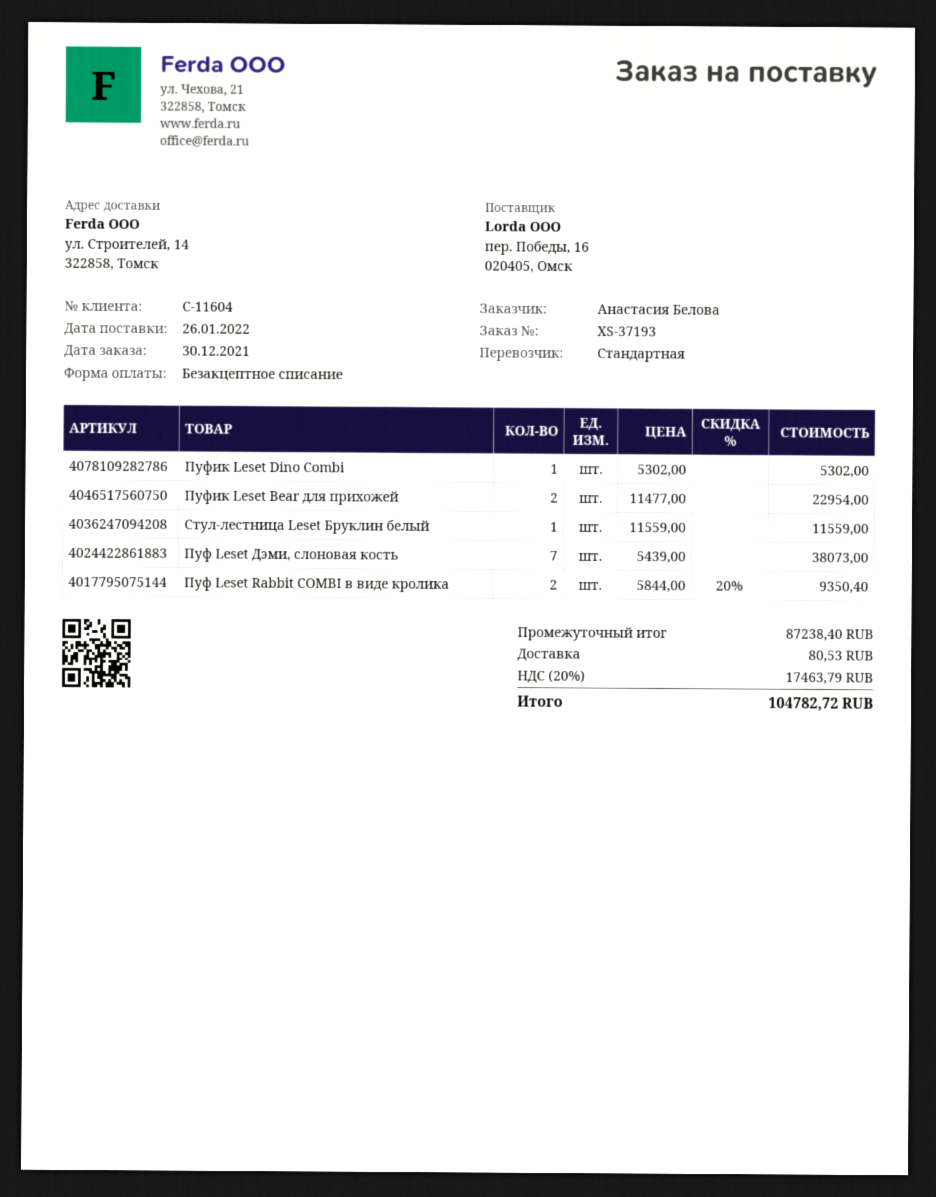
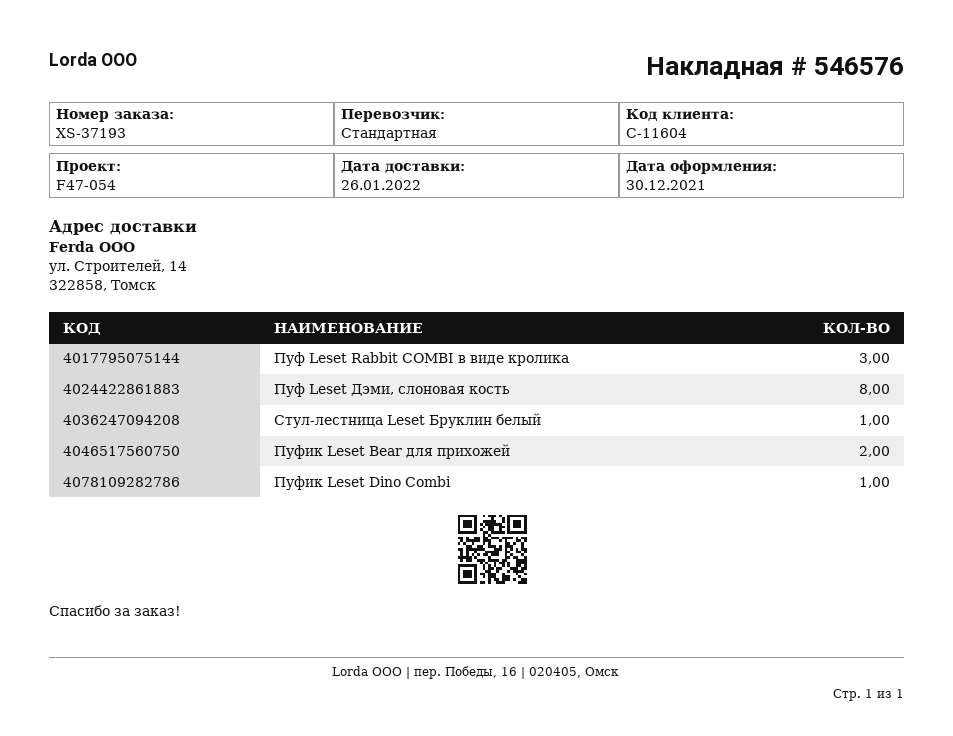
Пуф Leset Дэми, слоновая кость: 7 -> 8
Пуф Leset Rabbit COMBI в виде кролика: 2 -> 3

